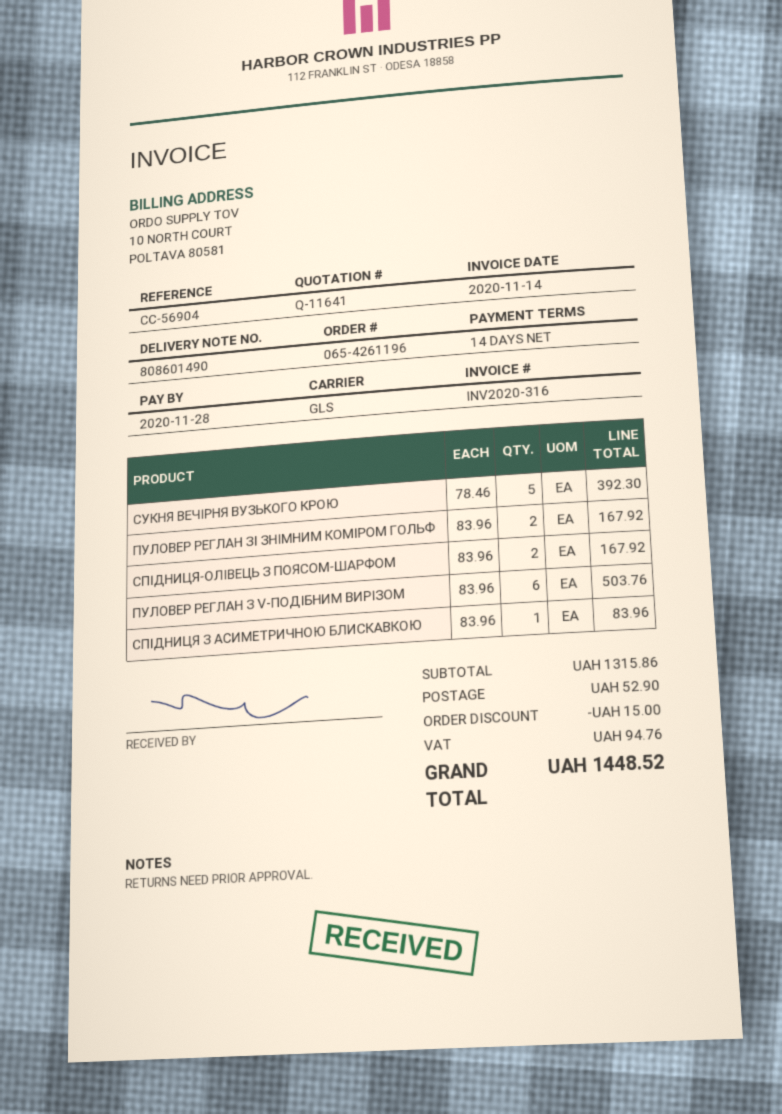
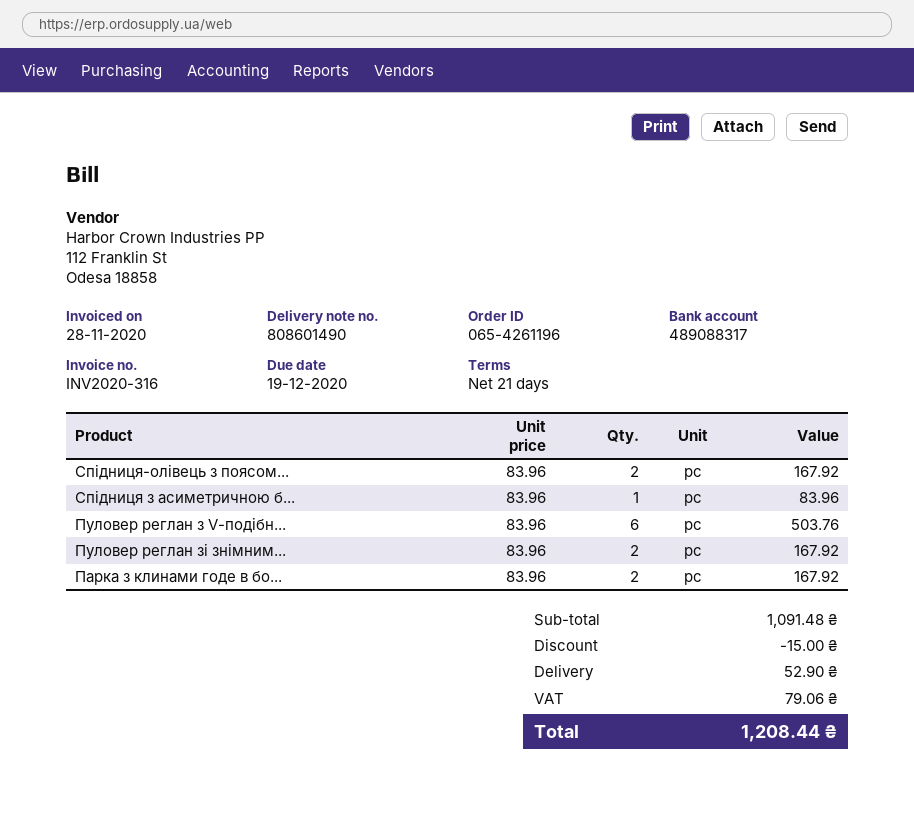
invoice date: 2020-11-14 -> 2020-11-28
payment terms: 14 days -> 21 days
due date: 2020-11-28 -> 2020-12-19
СУКНЯ ВЕЧІРНЯ ВУЗЬКОГО КРОЮ: 5 x 78.46 = 392.30 -> none
Парка з клинами годе в бо...: none -> 2 x 83.96 = 167.92
subtotal: 1315.86 -> 1091.48
tax: 94.76 -> 79.06
total: 1448.52 -> 1208.44

